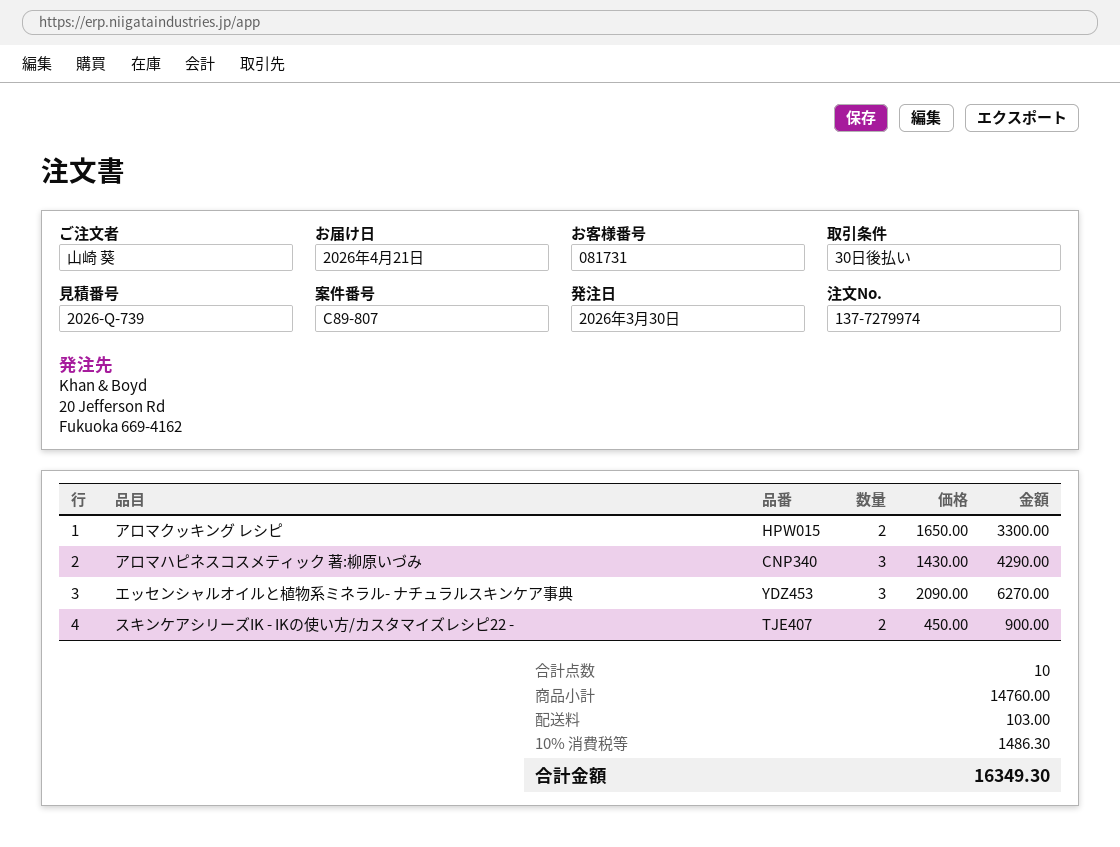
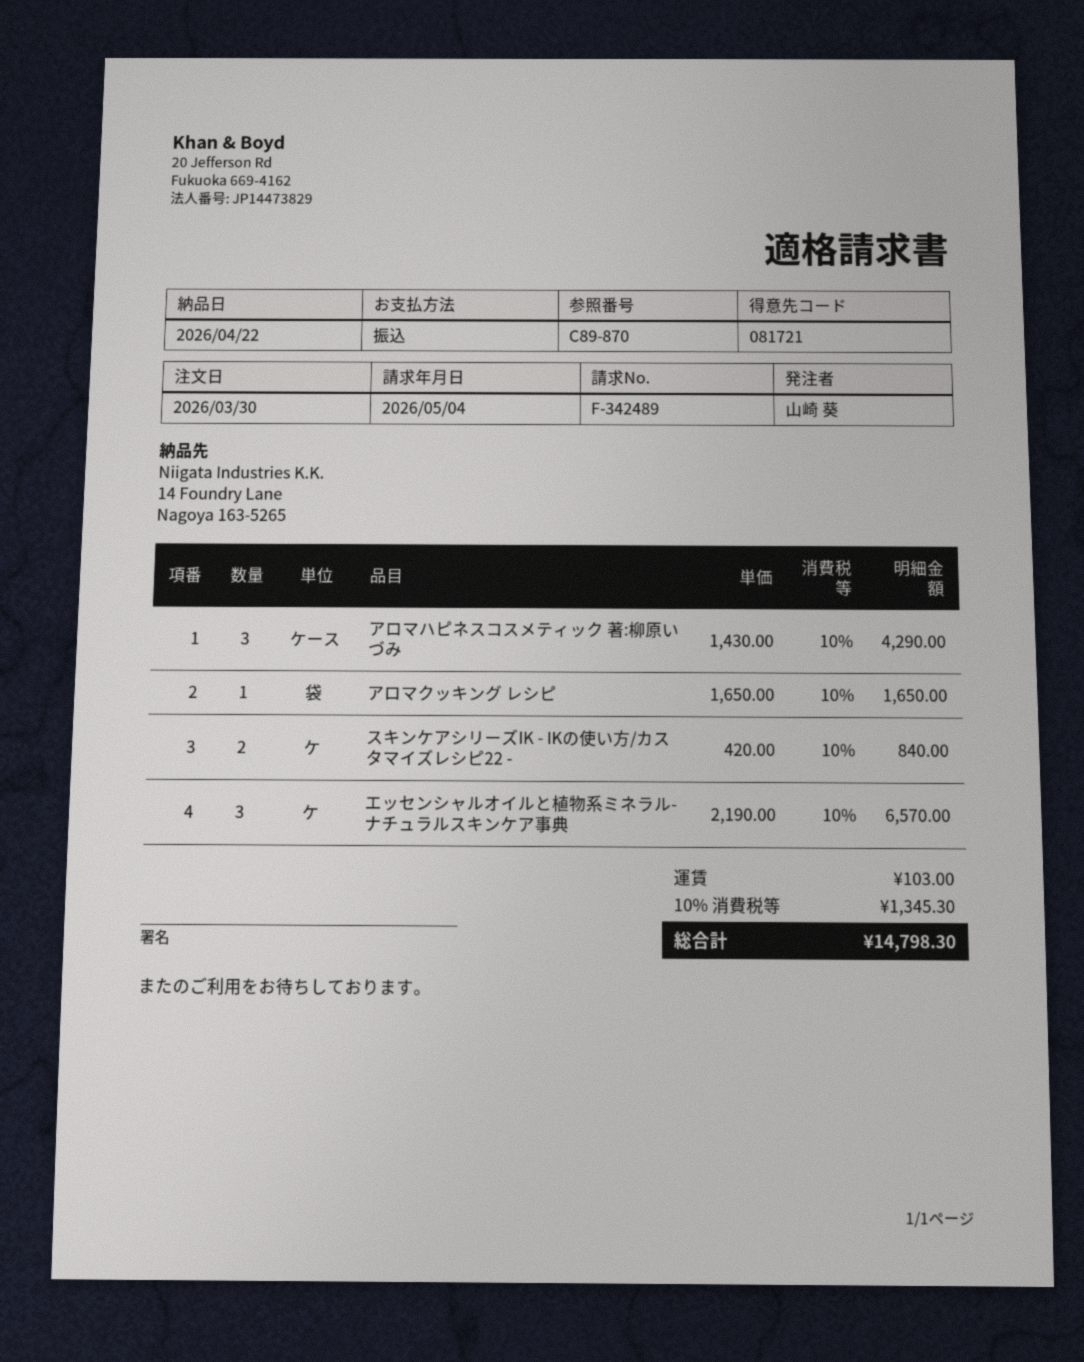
delivery date: 2026-04-21 -> 2026-04-22
customer number: 081731 -> 081721
reference: C89-807 -> C89-870
アロマクッキング レシピ: 2 x 1650.00 = 3300.00 -> 1 x 1650.00 = 1650.00
エッセンシャルオイルと植物系ミネラル- ナチュラルスキンケア事典: 3 x 2090.00 = 6270.00 -> 3 x 2190.00 = 6570.00
スキンケアシリーズIK - IKの使い方/カスタマイズレシピ22 -: 2 x 450.00 = 900.00 -> 2 x 420.00 = 840.00
tax: 10% = 1486.30 -> 10% = 1345.30
total: 16349.30 -> 14798.30

